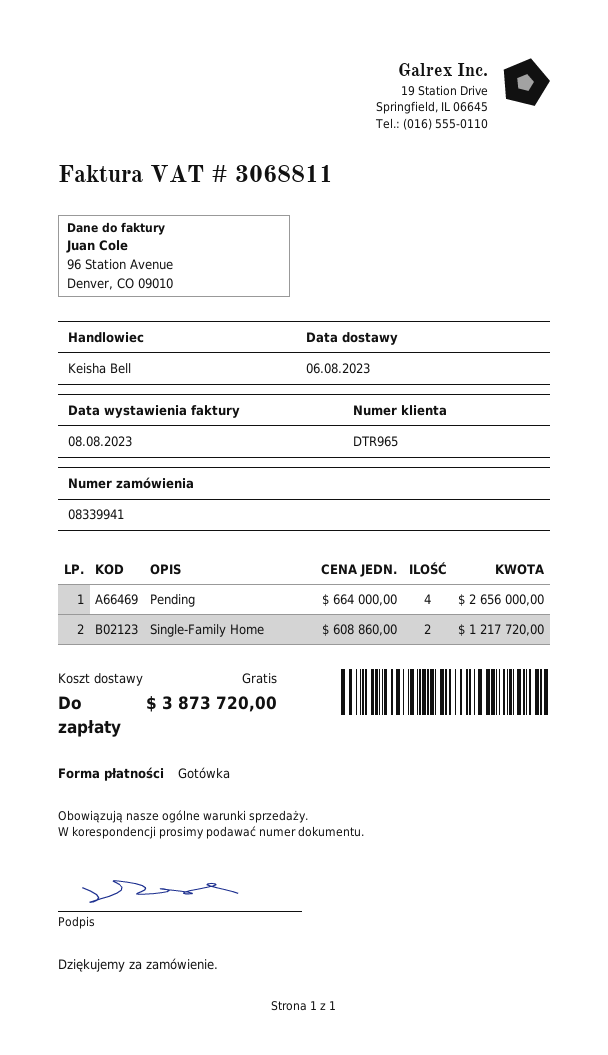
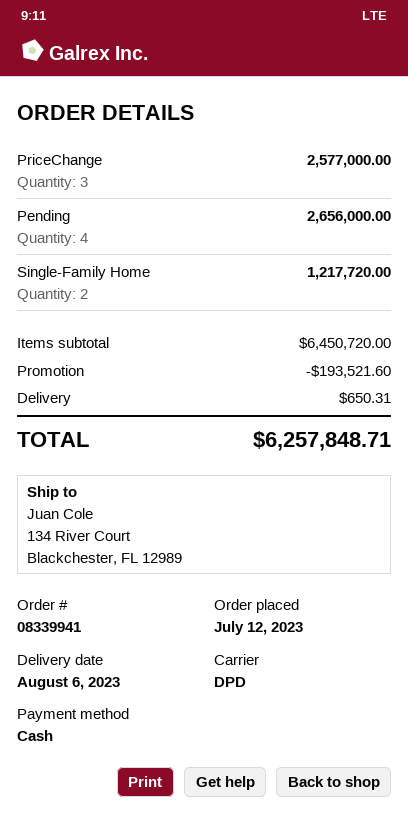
PriceChange: none -> 3 for 2577000.00
discount: none -> 193521.60
shipping: 0.00 -> 650.31
total: 3873720.00 -> 6257848.71

